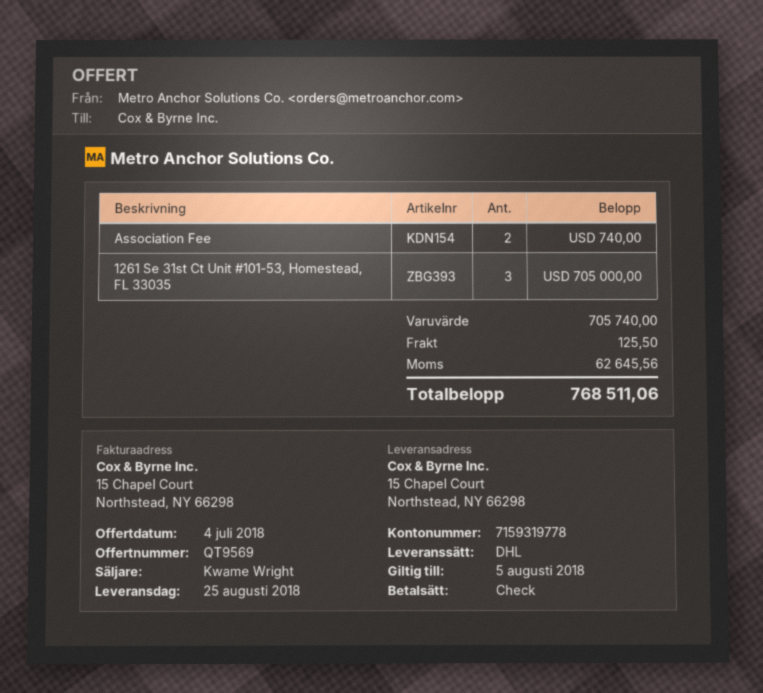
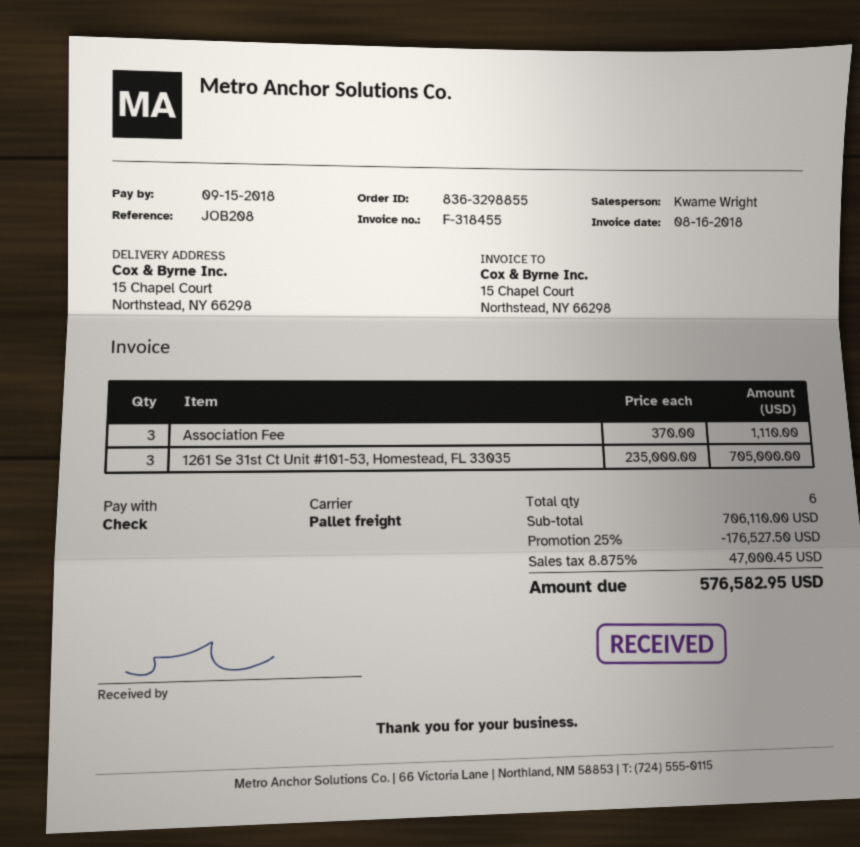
shipping method: DHL -> pallet freight
Association Fee: 2 for 740.00 -> 3 for 1110.00
subtotal: 705740.00 -> 706110.00
discount: none -> 25% = 176527.50
shipping: 125.50 -> none
tax: 62645.56 -> 47000.45
total: 768511.06 -> 576582.95

